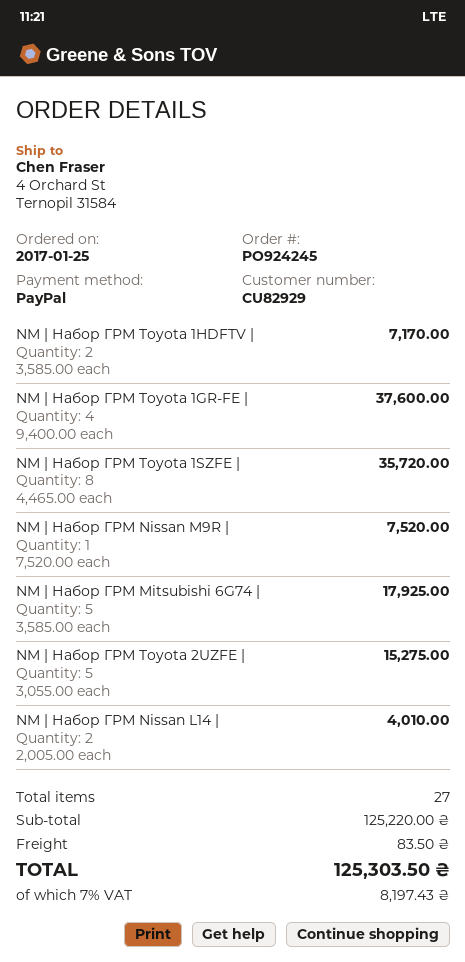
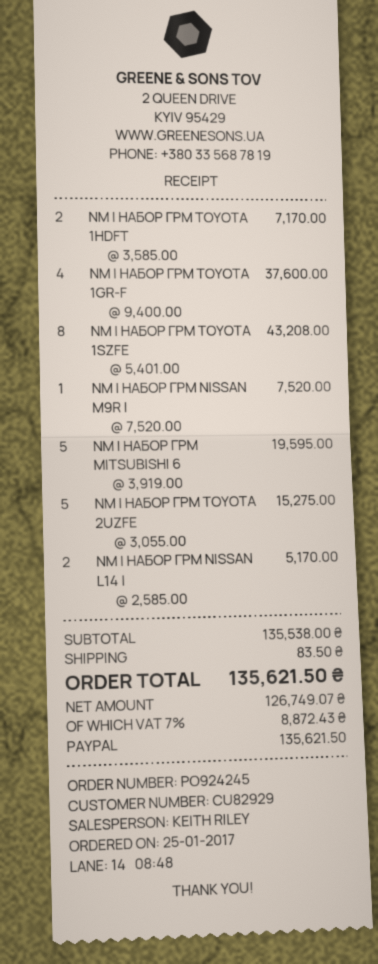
NM | Набор ГРМ Toyota 1SZFE |: 8 x 4465.00 = 35720.00 -> 8 x 5401.00 = 43208.00
NM | Набор ГРМ Mitsubishi 6G74 |: 5 x 3585.00 = 17925.00 -> 5 x 3919.00 = 19595.00
NM | Набор ГРМ Nissan L14 |: 2 x 2005.00 = 4010.00 -> 2 x 2585.00 = 5170.00
subtotal: 125220.00 -> 135538.00
tax: 7% = 8197.43 -> 7% = 8872.43
total: 125303.50 -> 135621.50

